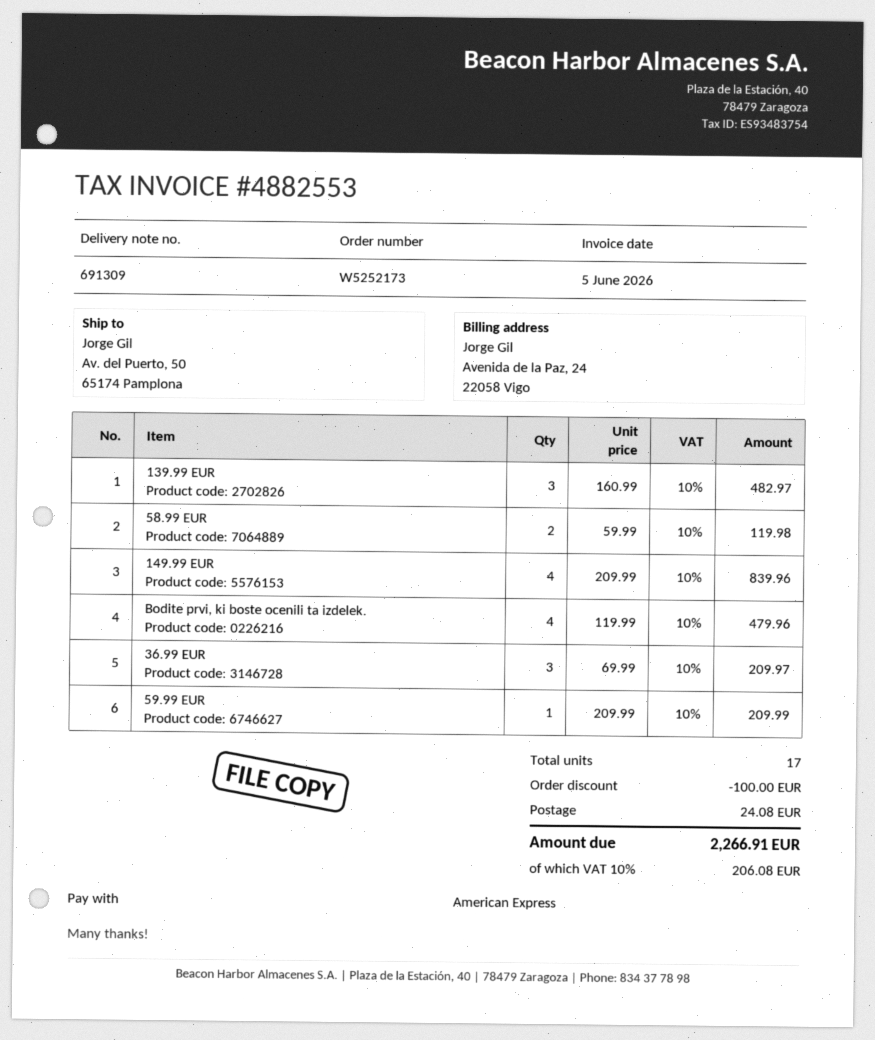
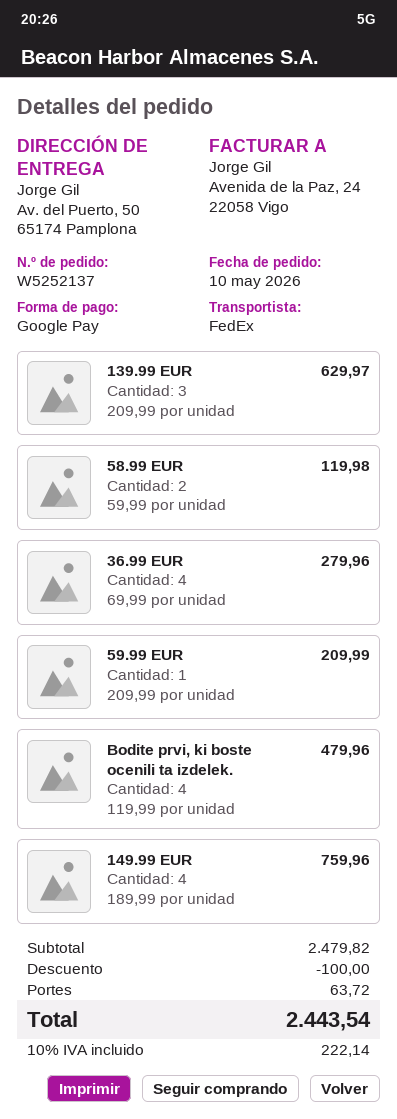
order number: W5252173 -> W5252137
payment method: American Express -> Google Pay
139.99 EUR: 3 x 160.99 = 482.97 -> 3 x 209.99 = 629.97
149.99 EUR: 4 x 209.99 = 839.96 -> 4 x 189.99 = 759.96
36.99 EUR: 3 x 69.99 = 209.97 -> 4 x 69.99 = 279.96
shipping: 24.08 -> 63.72
tax: 10% = 206.08 -> 10% = 222.14
total: 2266.91 -> 2443.54

